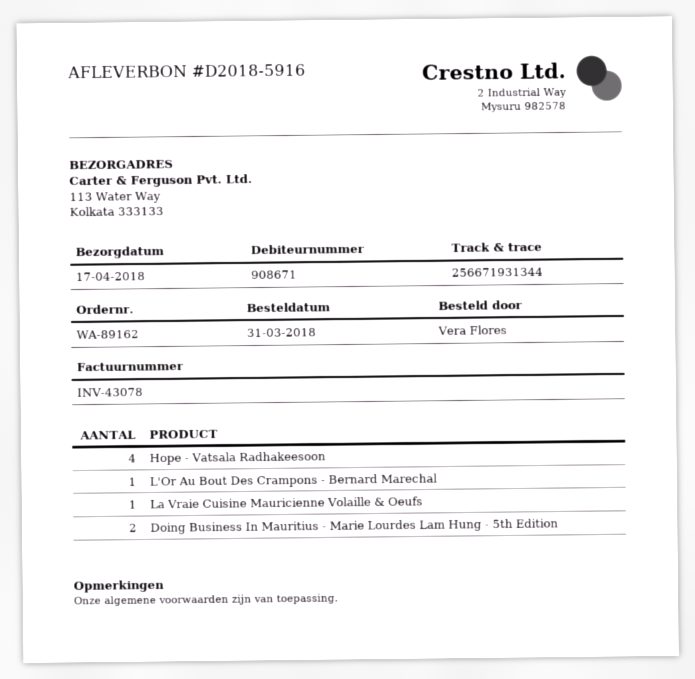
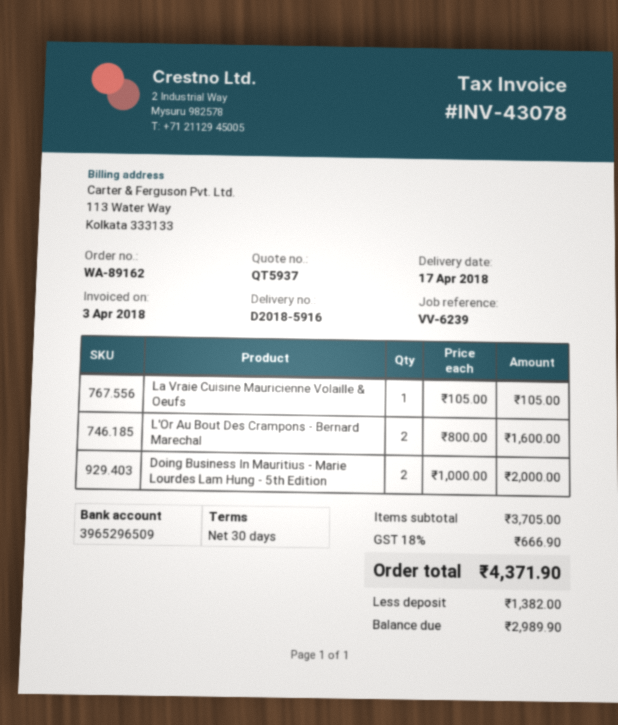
Hope - Vatsala Radhakeesoon: 4 -> none
L'Or Au Bout Des Crampons - Bernard Marechal: 1 -> 2

